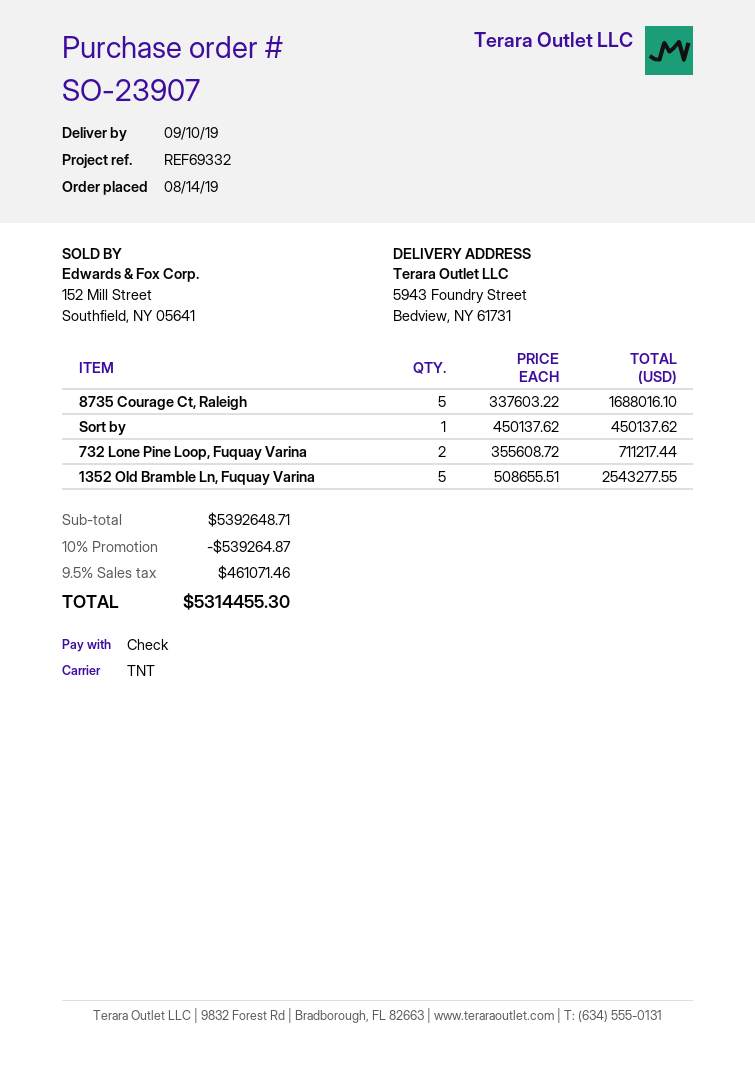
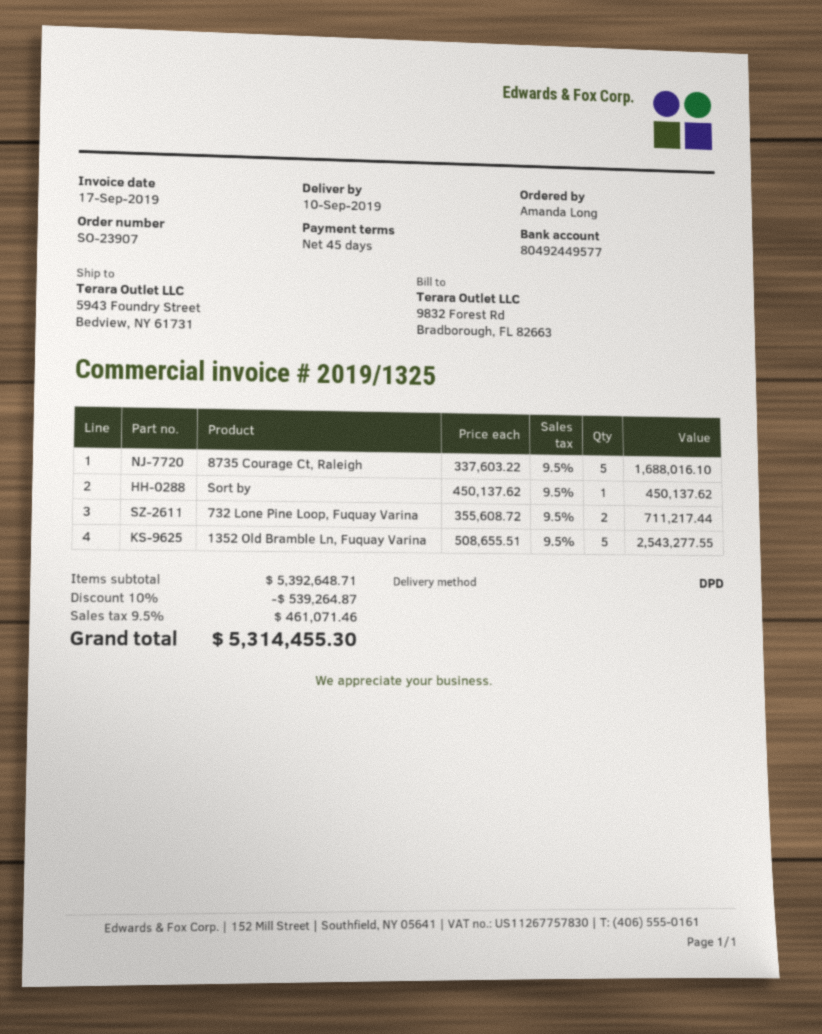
shipping method: TNT -> DPD

